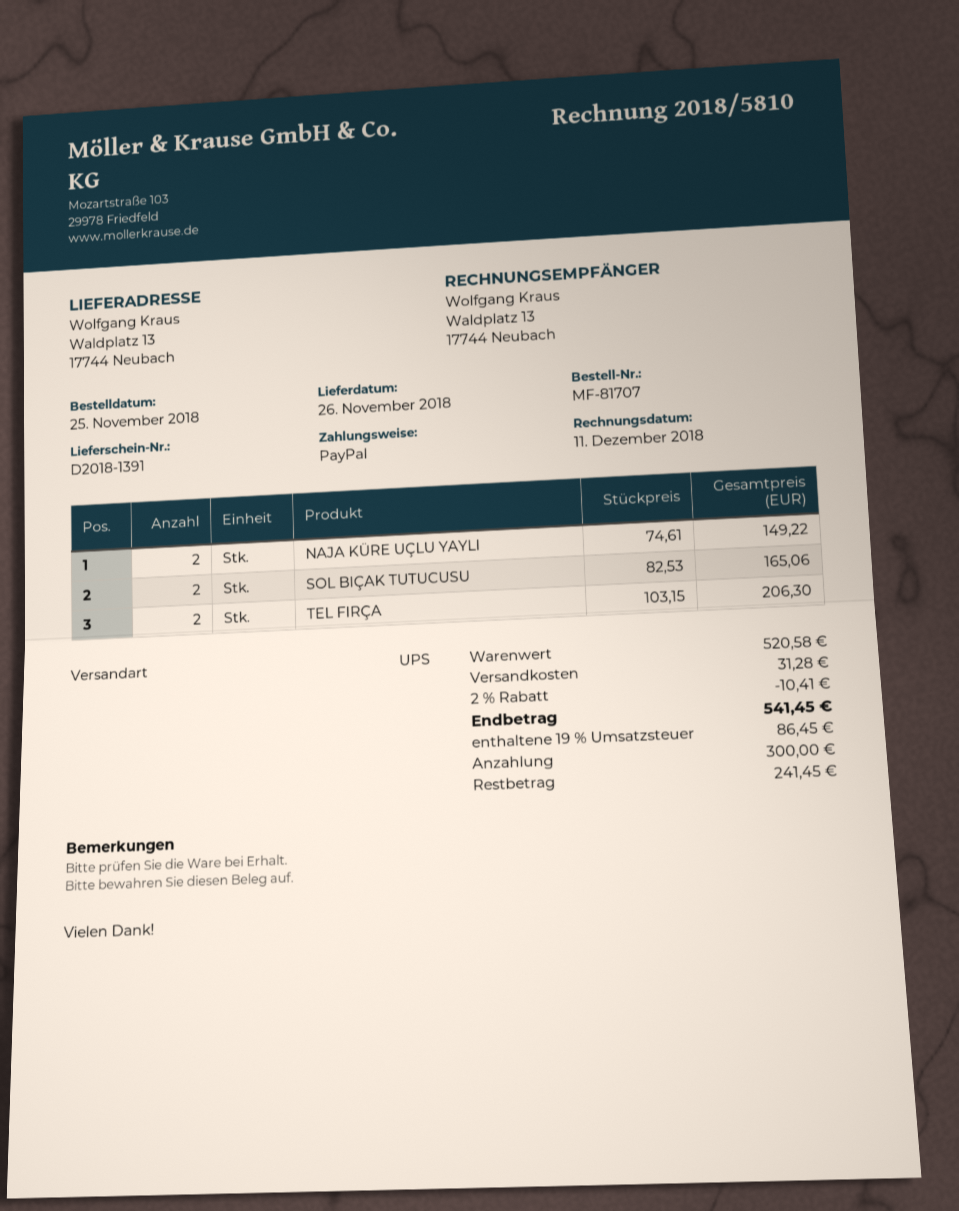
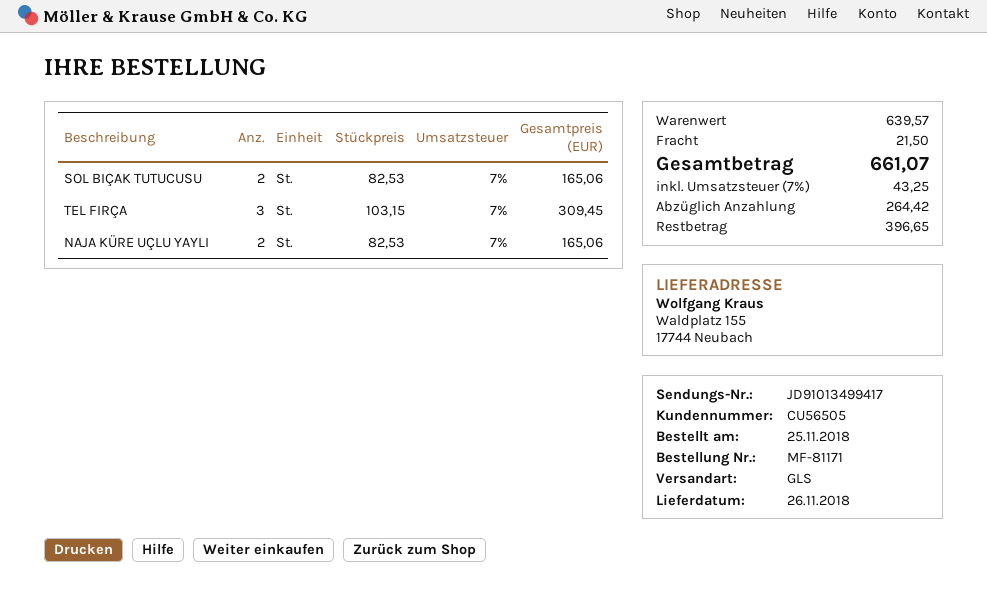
order number: MF-81707 -> MF-81171
shipping method: UPS -> GLS
ship to: Waldplatz 13, 17744 Neubach -> Waldplatz 155, 17744 Neubach
NAJA KÜRE UÇLU YAYLI: 2 x 74.61 = 149.22 -> 2 x 82.53 = 165.06
TEL FIRÇA: 2 x 103.15 = 206.30 -> 3 x 103.15 = 309.45
subtotal: 520.58 -> 639.57
discount: 2% = 10.41 -> none
shipping: 31.28 -> 21.50
tax: 19% = 86.45 -> 7% = 43.25
total: 541.45 -> 661.07
deposit: 300.00 -> 264.42
balance: 241.45 -> 396.65

